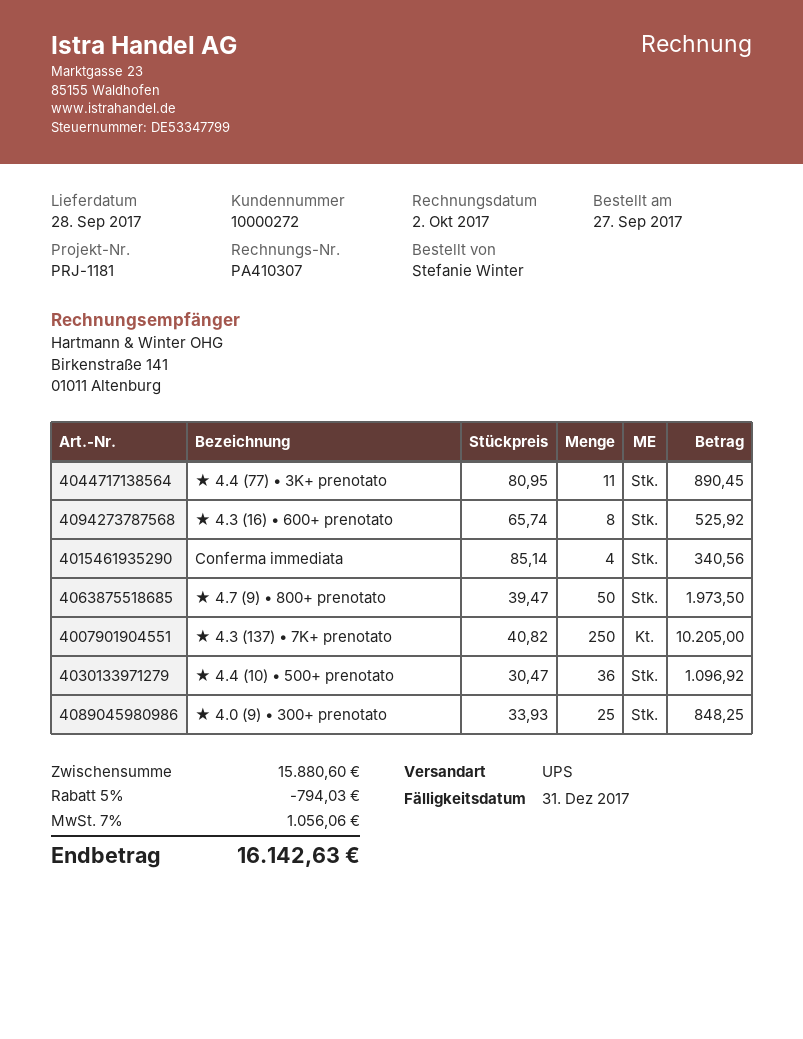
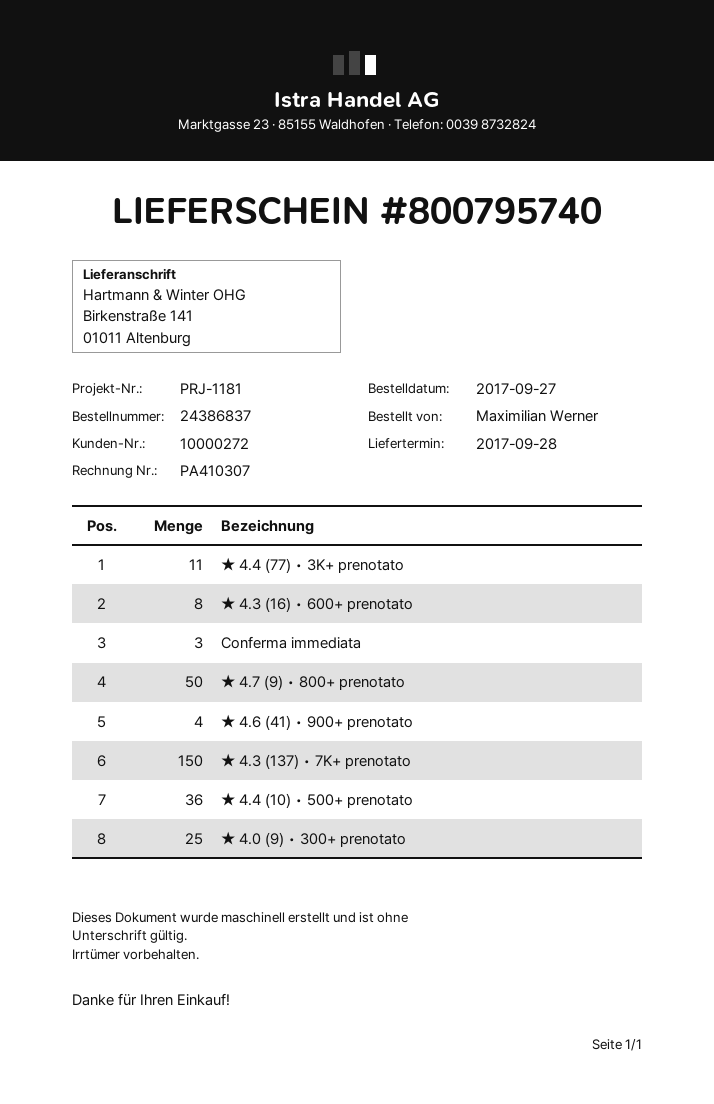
ordered by: Stefanie Winter -> Maximilian Werner
Conferma immediata: 4 -> 3
★ 4.3 (137) • 7K+ prenotato: 250 -> 150
★ 4.6 (41) • 900+ prenotato: none -> 4

